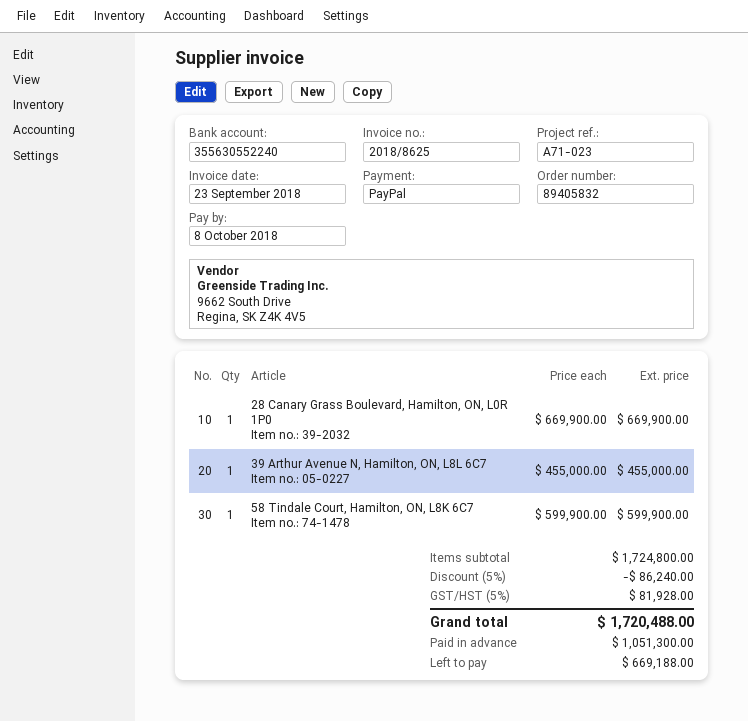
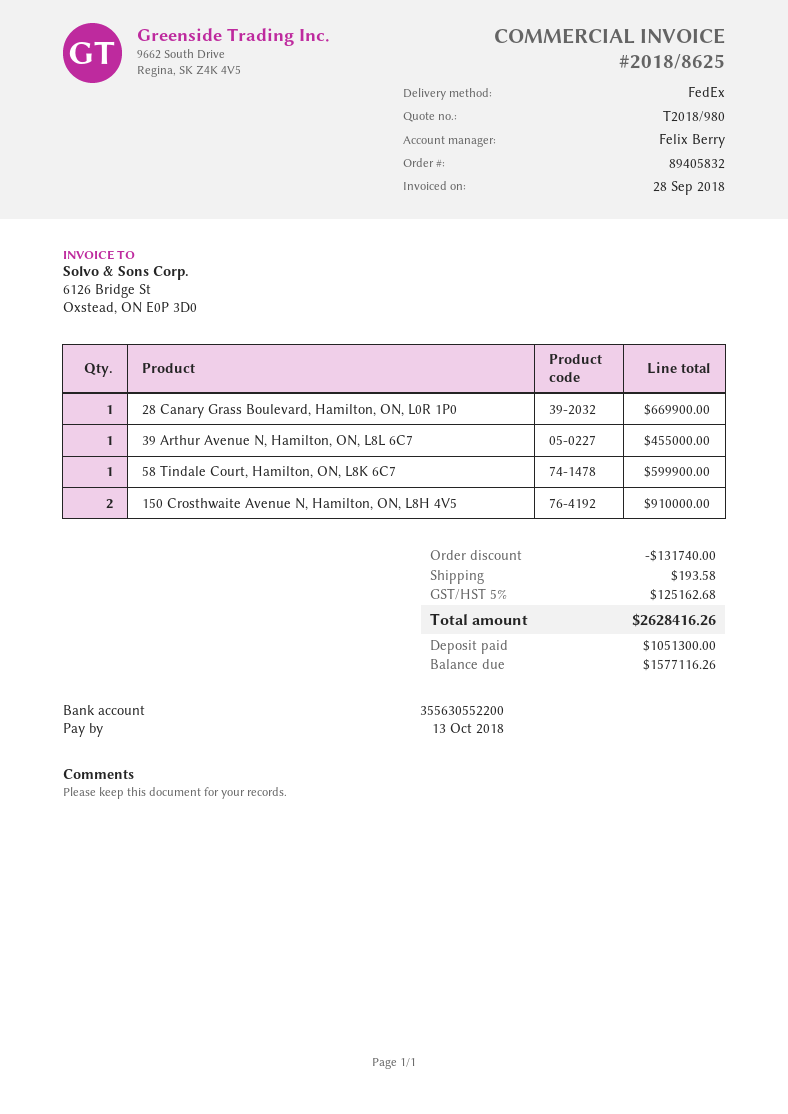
invoice date: 2018-09-23 -> 2018-09-28
due date: 2018-10-08 -> 2018-10-13
bank account: 355630552240 -> 355630552200
150 Crosthwaite Avenue N, Hamilton, ON, L8H 4V5: none -> 2 for 910000.00
discount: 86240.00 -> 131740.00
shipping: none -> 193.58
tax: 5% = 81928.00 -> 5% = 125162.68
total: 1720488.00 -> 2628416.26
balance: 669188.00 -> 1577116.26

